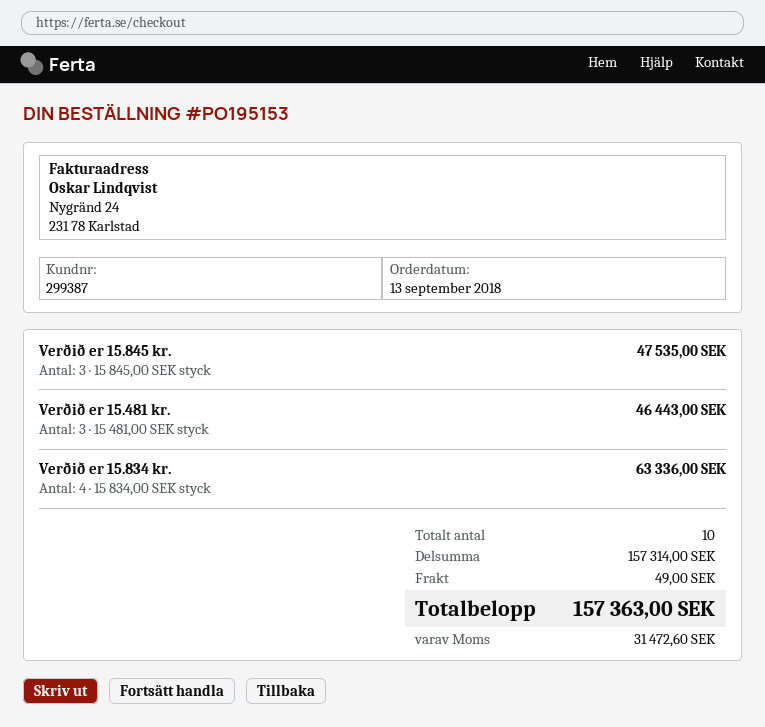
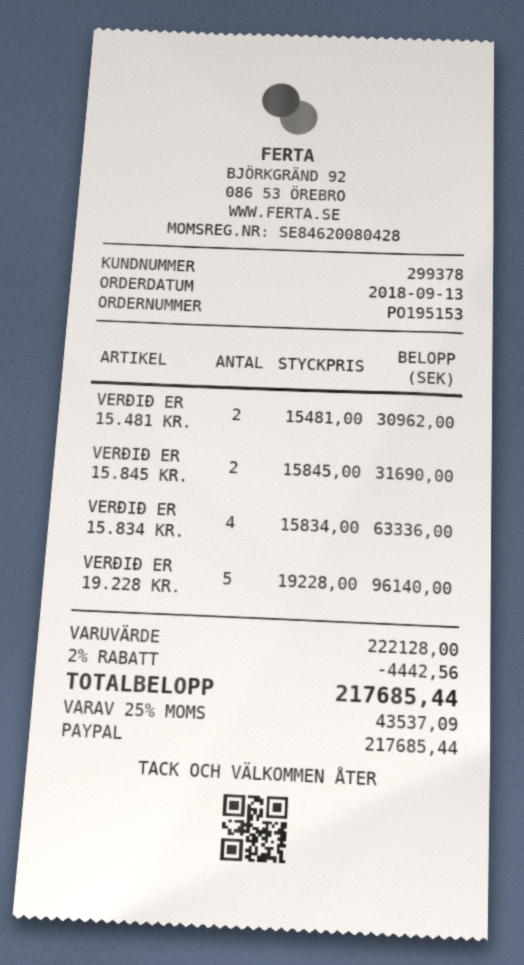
customer number: 299387 -> 299378
Verðið er 15.845 kr.: 3 x 15845.00 = 47535.00 -> 2 x 15845.00 = 31690.00
Verðið er 15.481 kr.: 3 x 15481.00 = 46443.00 -> 2 x 15481.00 = 30962.00
VERÐIÐ ER 19.228 KR.: none -> 5 x 19228.00 = 96140.00
subtotal: 157314.00 -> 222128.00
discount: none -> 2% = 4442.56
shipping: 49.00 -> none
tax: 31472.60 -> 43537.09
total: 157363.00 -> 217685.44

